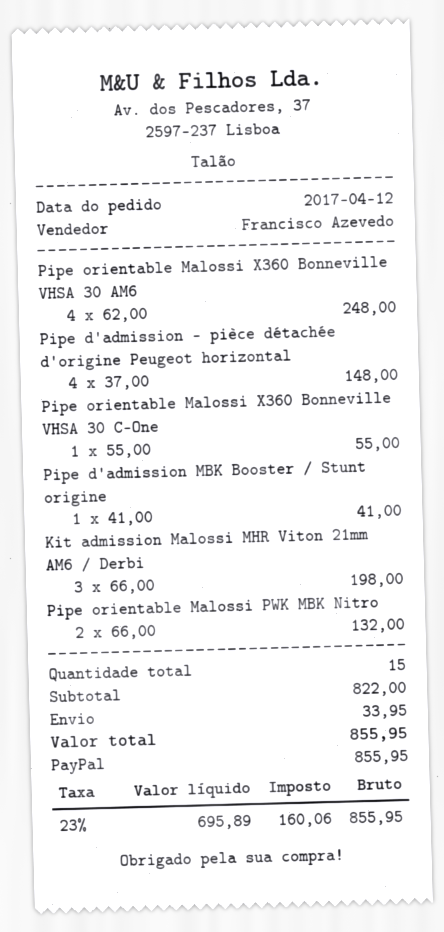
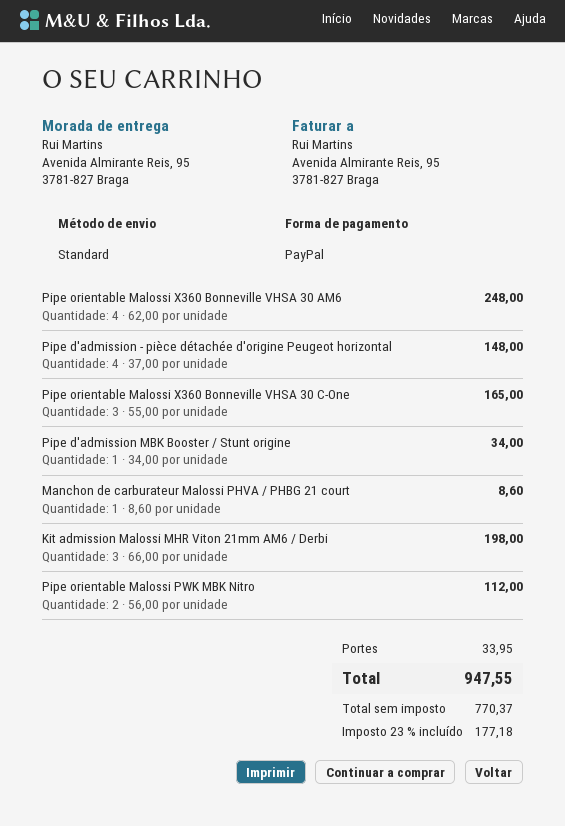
Pipe orientable Malossi X360 Bonneville VHSA 30 C-One: 1 x 55.00 = 55.00 -> 3 x 55.00 = 165.00
Pipe d'admission MBK Booster / Stunt origine: 1 x 41.00 = 41.00 -> 1 x 34.00 = 34.00
Pipe orientable Malossi PWK MBK Nitro: 2 x 66.00 = 132.00 -> 2 x 56.00 = 112.00
Manchon de carburateur Malossi PHVA / PHBG 21 court: none -> 1 x 8.60 = 8.60
net: 695.89 -> 770.37
tax: 23% = 160.06 -> 23% = 177.18
total: 855.95 -> 947.55

